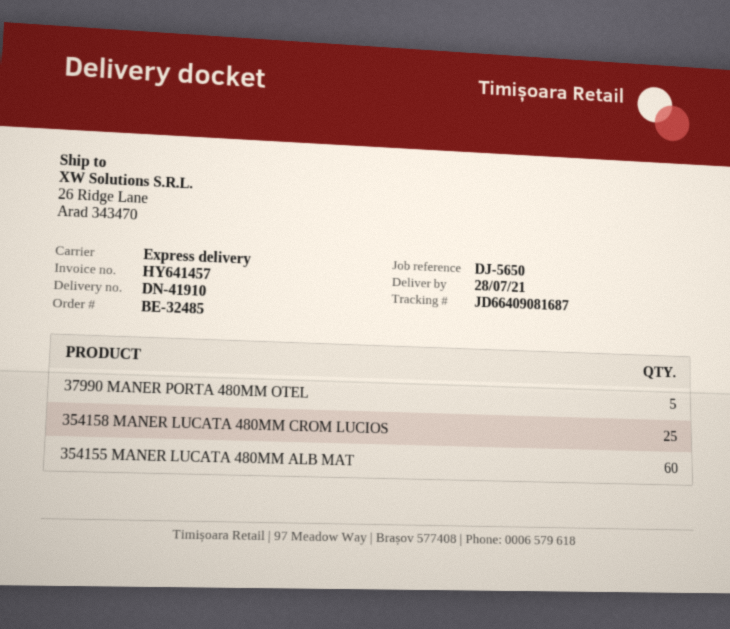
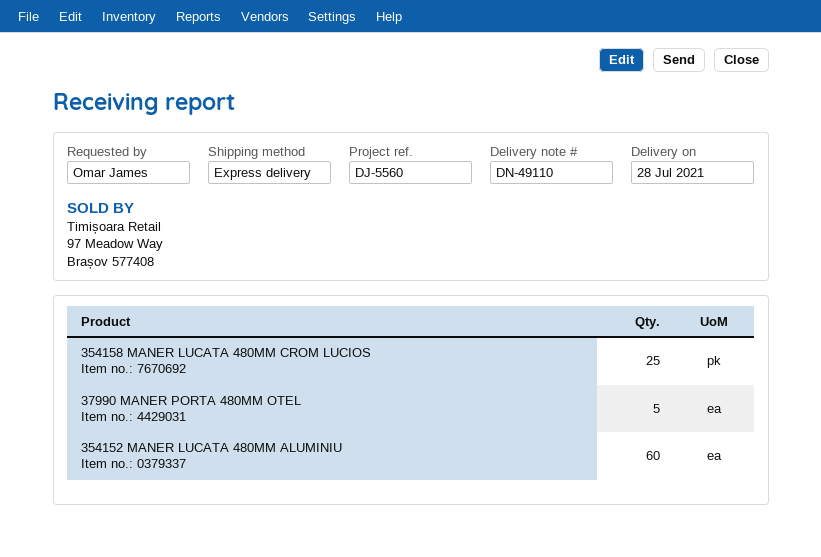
delivery note number: DN-41910 -> DN-49110
reference: DJ-5650 -> DJ-5560
354155 MANER LUCATA 480MM ALB MAT: 60 -> none
354152 MANER LUCATA 480MM ALUMINIU: none -> 60

